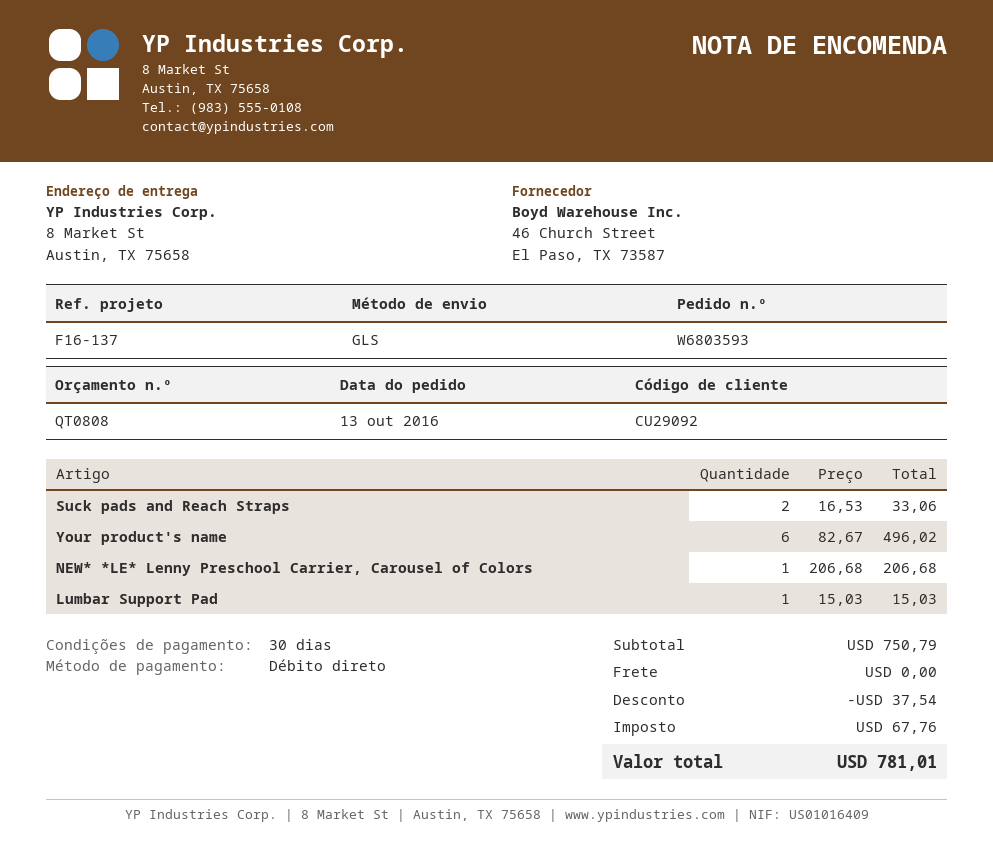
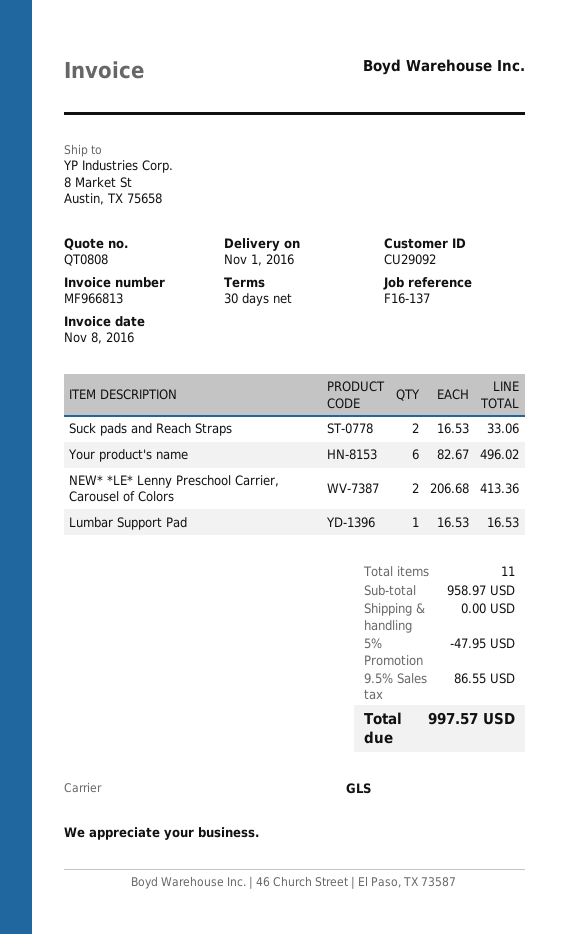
NEW* *LE* Lenny Preschool Carrier, Carousel of Colors: 1 x 206.68 = 206.68 -> 2 x 206.68 = 413.36
Lumbar Support Pad: 1 x 15.03 = 15.03 -> 1 x 16.53 = 16.53
subtotal: 750.79 -> 958.97
discount: 37.54 -> 47.95
tax: 67.76 -> 86.55
total: 781.01 -> 997.57

